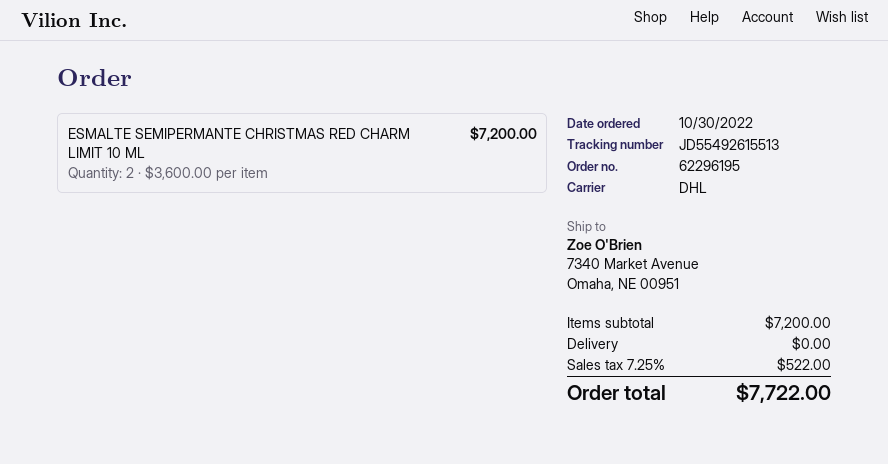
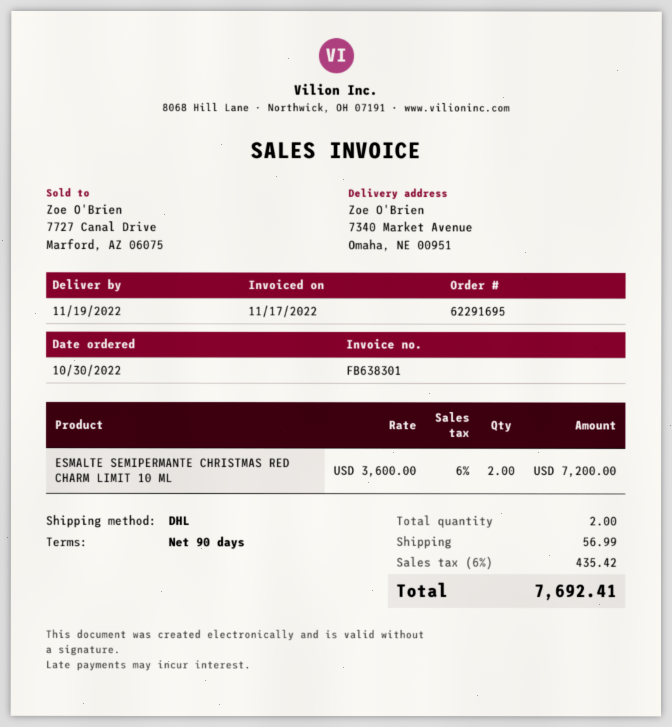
order number: 62296195 -> 62291695
shipping: 0.00 -> 56.99
tax: 7.25% = 522.00 -> 6% = 435.42
total: 7722.00 -> 7692.41

